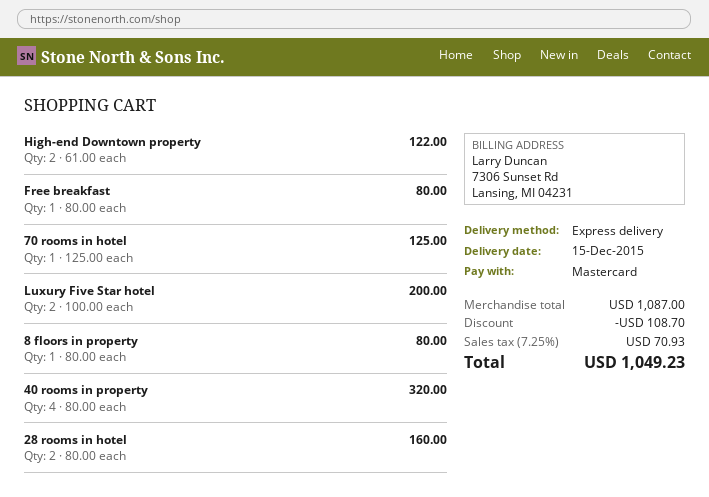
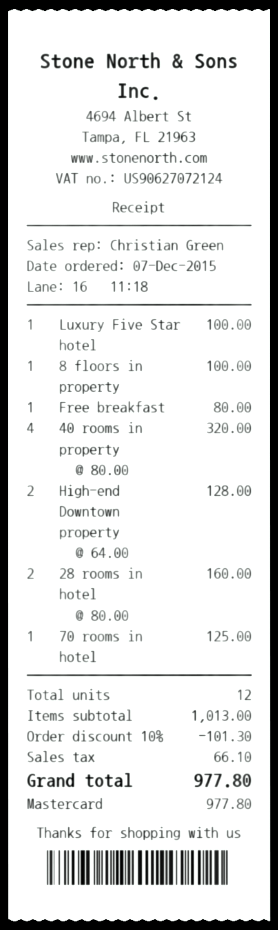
High-end Downtown property: 2 x 61.00 = 122.00 -> 2 x 64.00 = 128.00
Luxury Five Star hotel: 2 x 100.00 = 200.00 -> 1 x 100.00 = 100.00
8 floors in property: 1 x 80.00 = 80.00 -> 1 x 100.00 = 100.00
subtotal: 1087.00 -> 1013.00
discount: 108.70 -> 101.30
tax: 70.93 -> 66.10
total: 1049.23 -> 977.80

